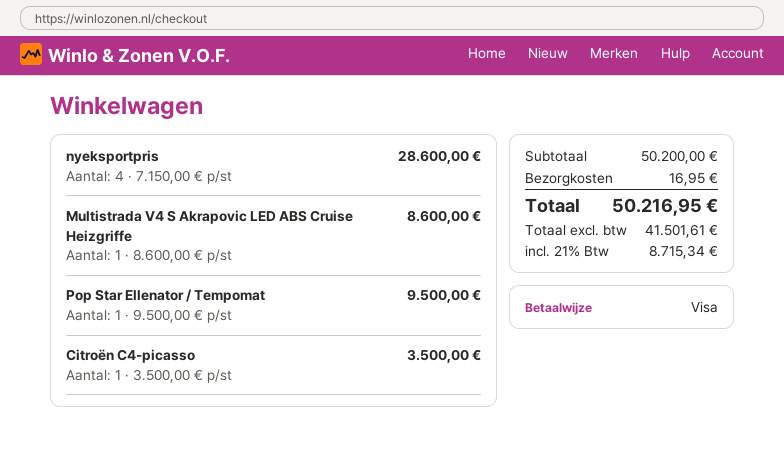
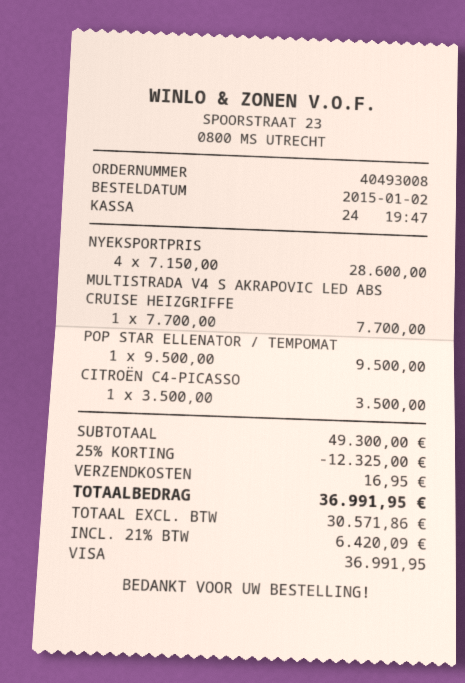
Multistrada V4 S Akrapovic LED ABS Cruise Heizgriffe: 1 x 8600.00 = 8600.00 -> 1 x 7700.00 = 7700.00
subtotal: 50200.00 -> 49300.00
discount: none -> 25% = 12325.00
net: 41501.61 -> 30571.86
tax: 21% = 8715.34 -> 21% = 6420.09
total: 50216.95 -> 36991.95

